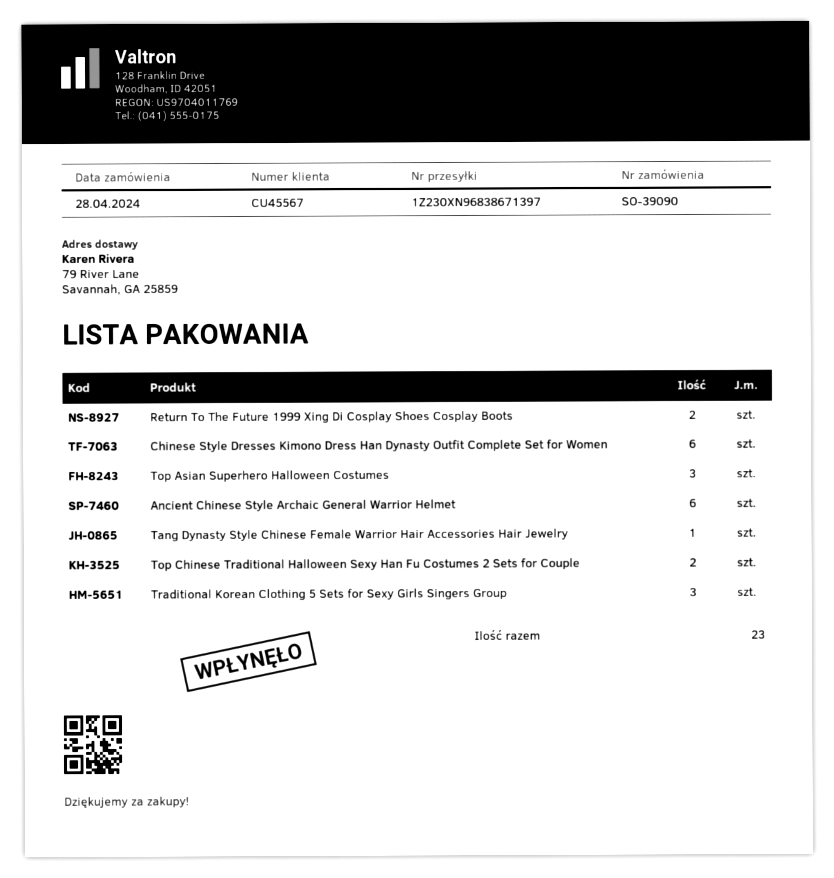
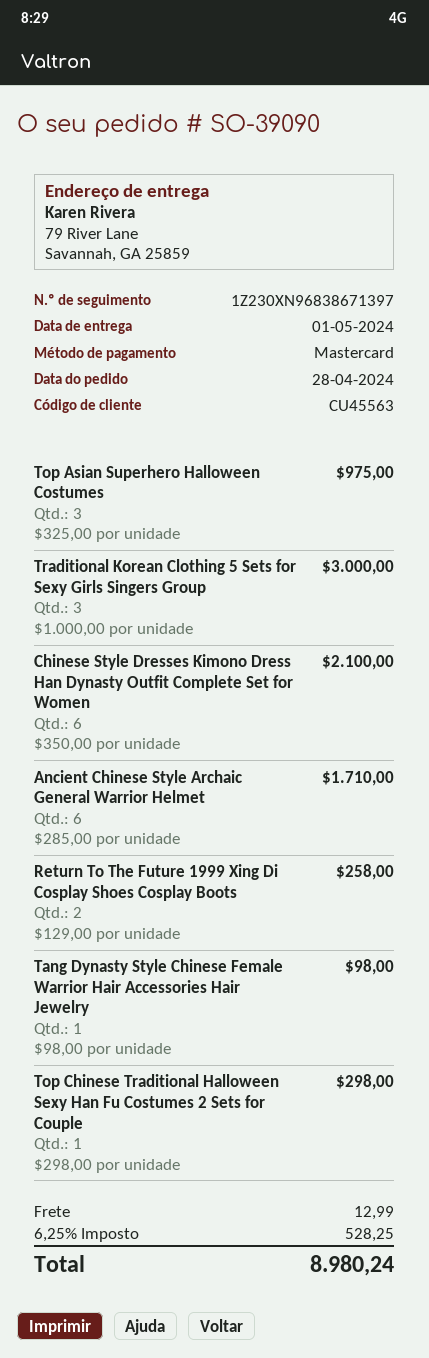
customer number: CU45567 -> CU45563
Top Chinese Traditional Halloween Sexy Han Fu Costumes 2 Sets for Couple: 2 -> 1

